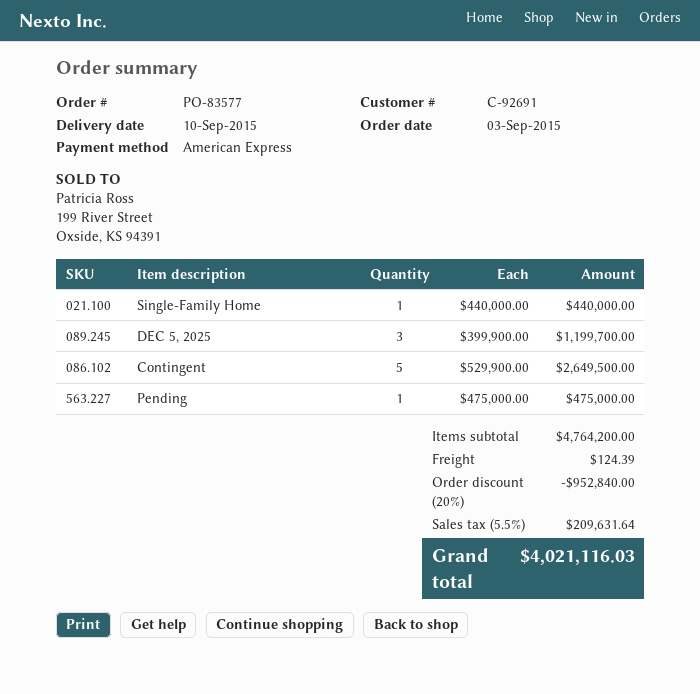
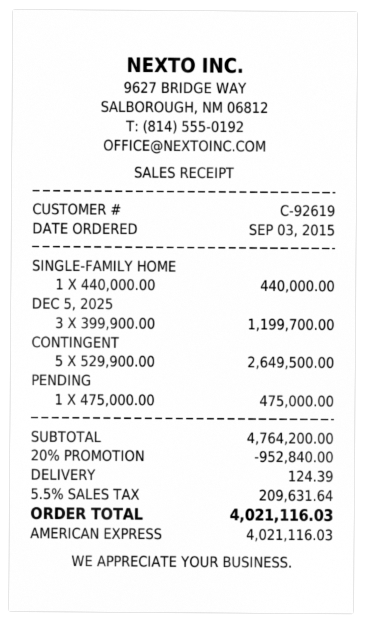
customer number: C-92691 -> C-92619

